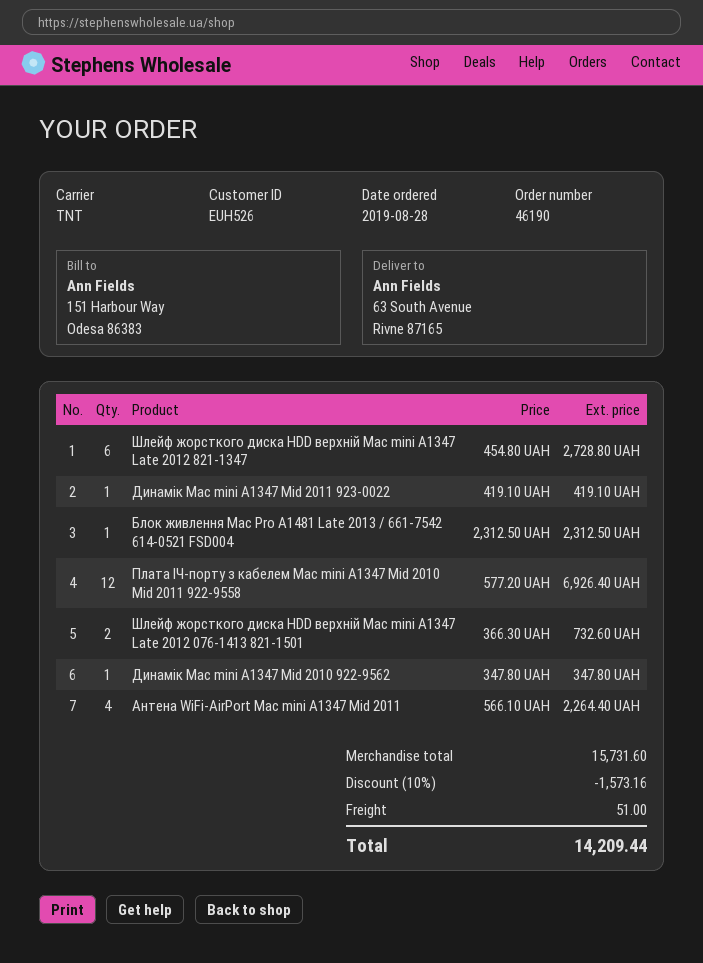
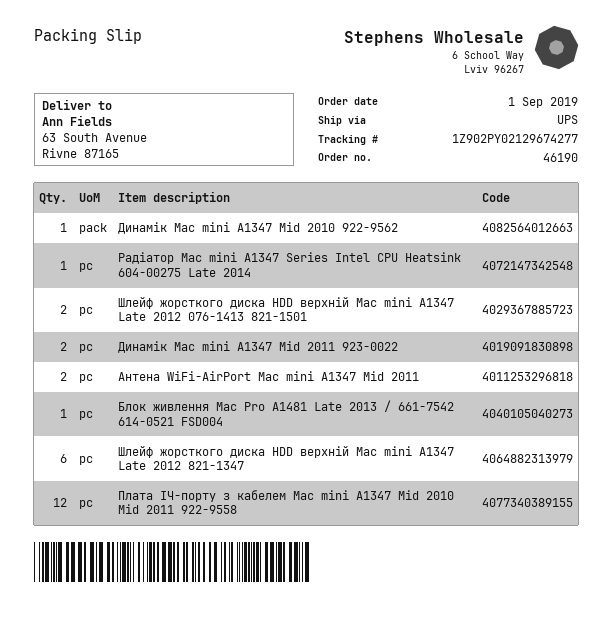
order date: 2019-08-28 -> 2019-09-01
shipping method: TNT -> UPS
Динамік Mac mini A1347 Mid 2011 923-0022: 1 -> 2
Антена WiFi-AirPort Mac mini A1347 Mid 2011: 4 -> 2
Радіатор Mac mini A1347 Series Intel CPU Heatsink 604-00275 Late 2014: none -> 1

